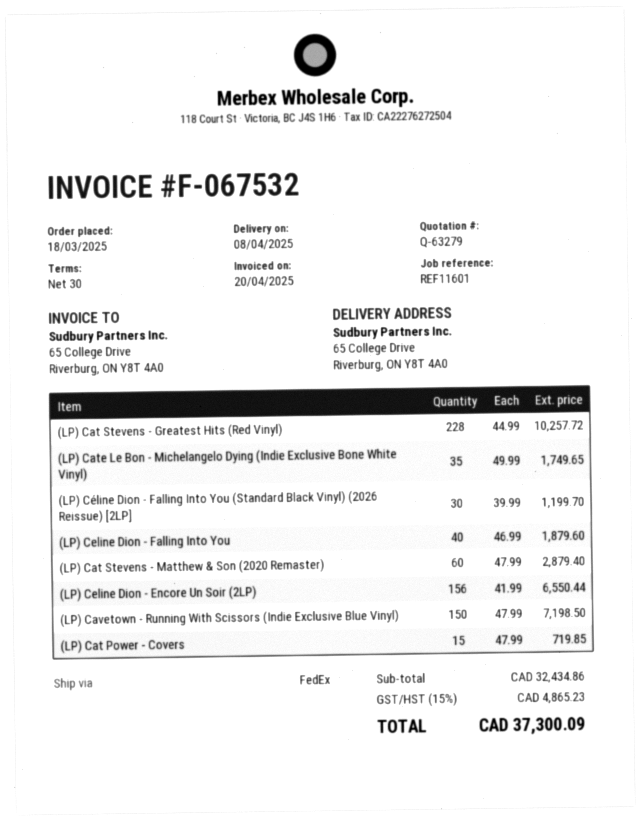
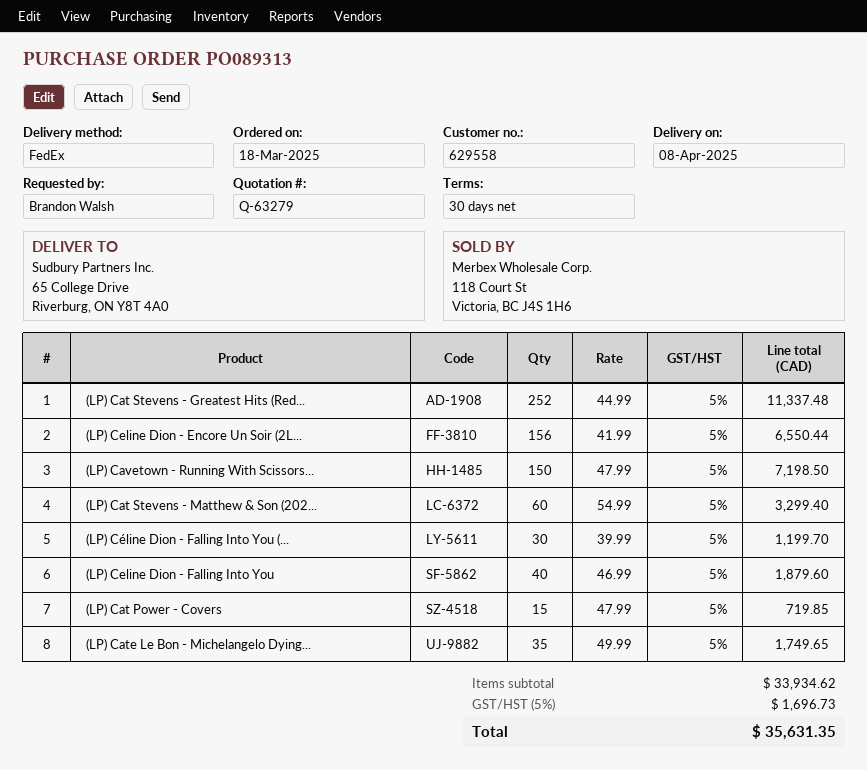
(LP) Cat Stevens - Greatest Hits (Red Vinyl): 228 x 44.99 = 10257.72 -> 252 x 44.99 = 11337.48
(LP) Cat Stevens - Matthew & Son (2020 Remaster): 60 x 47.99 = 2879.40 -> 60 x 54.99 = 3299.40
subtotal: 32434.86 -> 33934.62
tax: 15% = 4865.23 -> 5% = 1696.73
total: 37300.09 -> 35631.35

